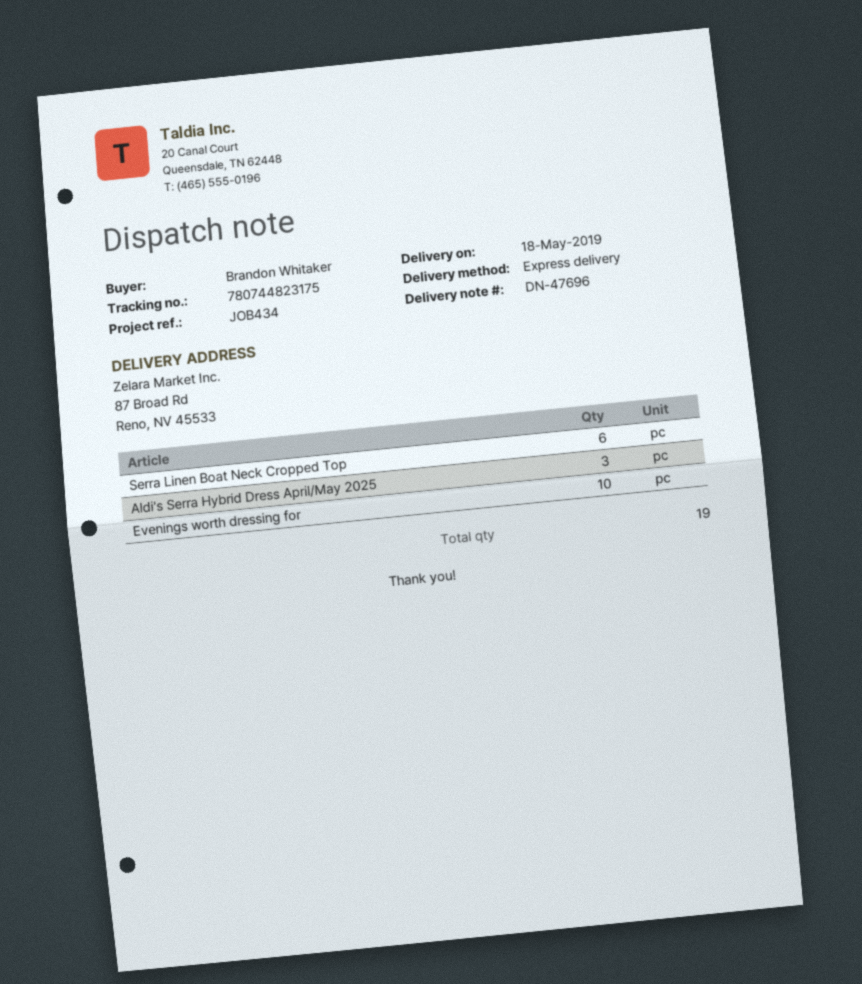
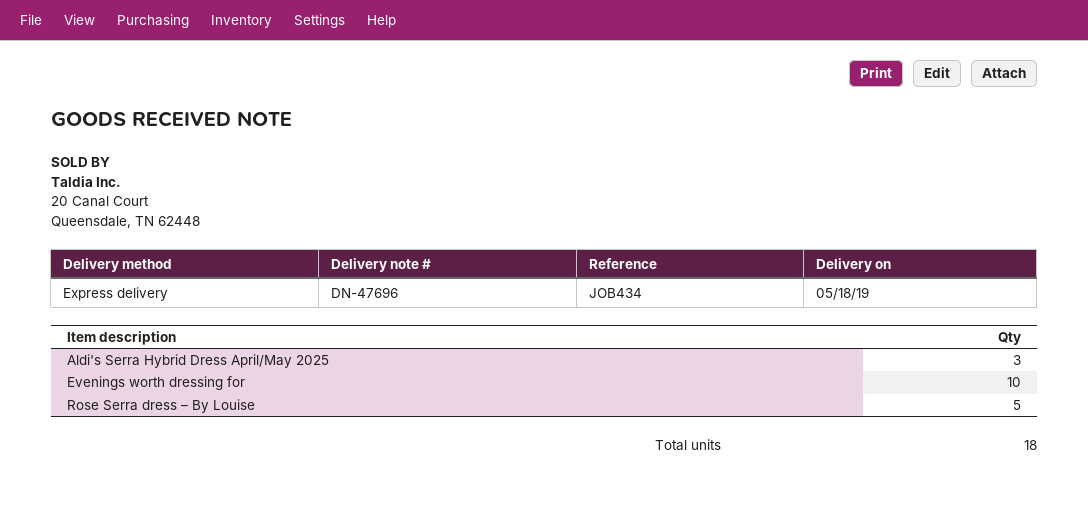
Serra Linen Boat Neck Cropped Top: 6 -> none
Rose Serra dress – By Louise: none -> 5
total quantity: 19 -> 18

